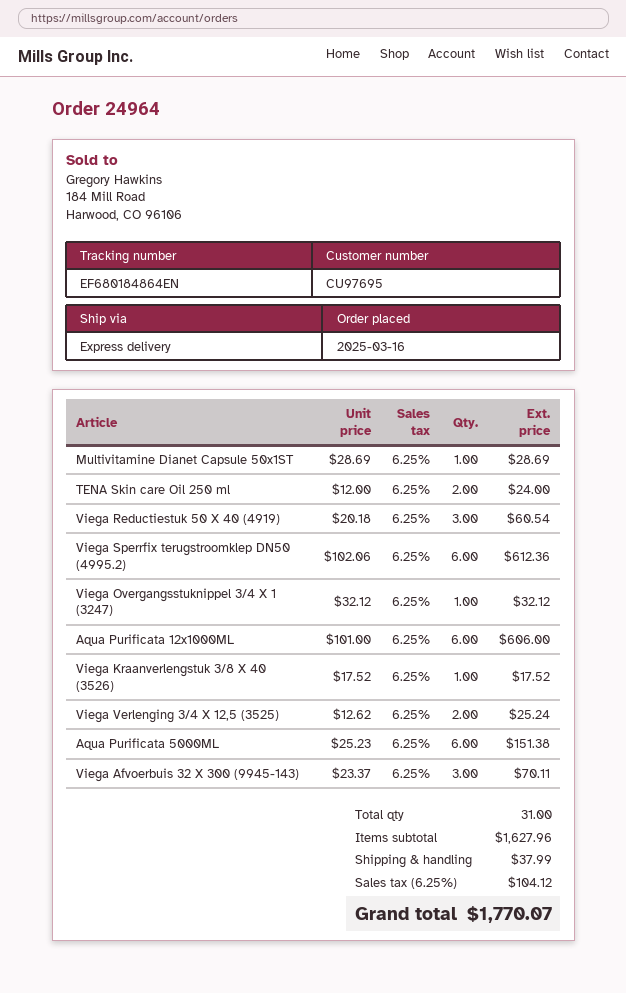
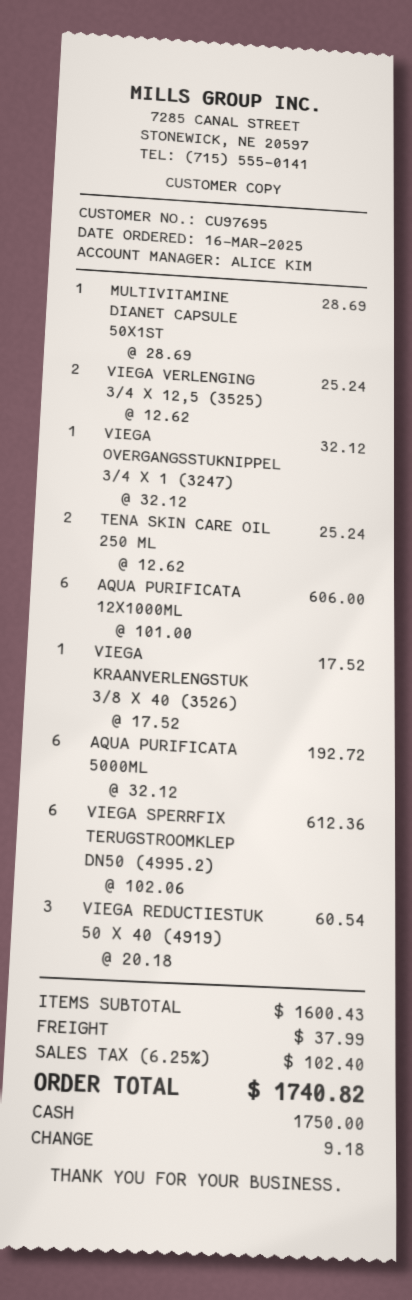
TENA Skin care Oil 250 ml: 2 x 12.00 = 24.00 -> 2 x 12.62 = 25.24
Aqua Purificata 5000ML: 6 x 25.23 = 151.38 -> 6 x 32.12 = 192.72
Viega Afvoerbuis 32 X 300 (9945-143): 3 x 23.37 = 70.11 -> none
subtotal: 1627.96 -> 1600.43
tax: 6.25% = 104.12 -> 6.25% = 102.40
total: 1770.07 -> 1740.82

